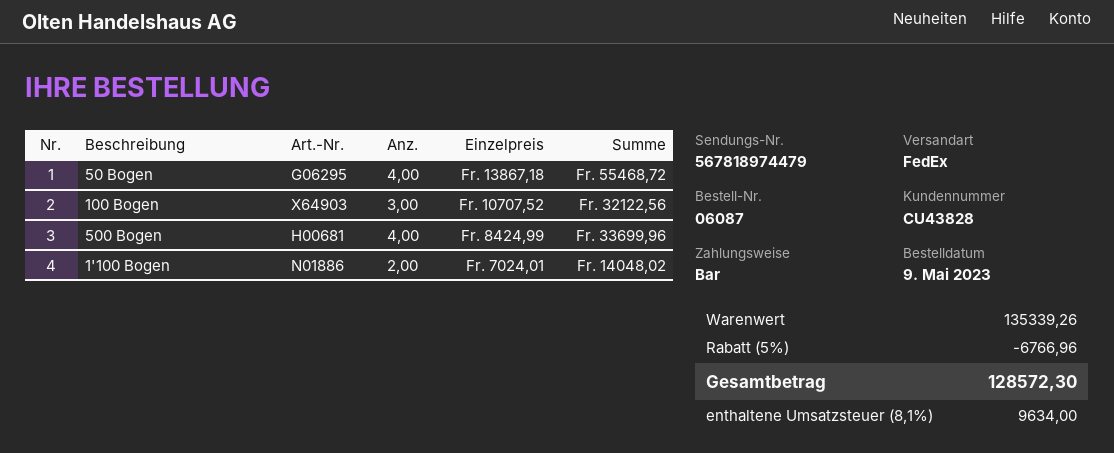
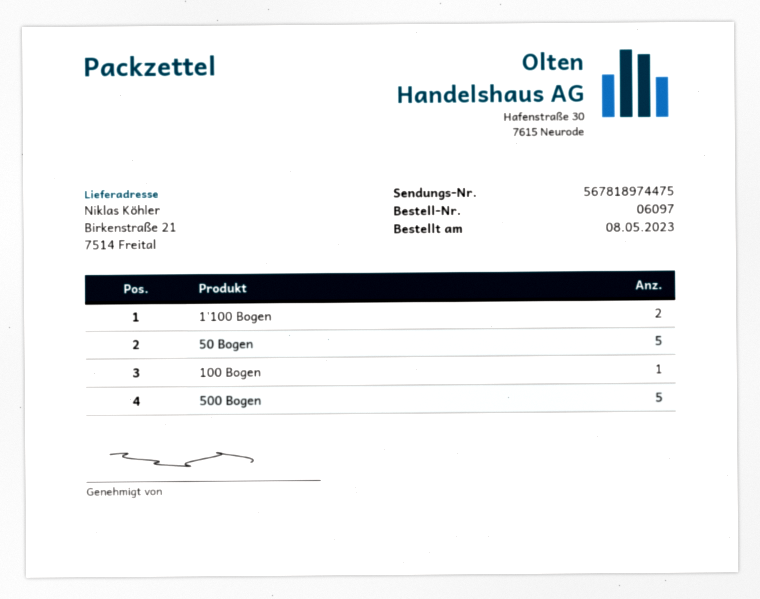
order number: 06087 -> 06097
order date: 2023-05-09 -> 2023-05-08
tracking number: 567818974479 -> 567818974475
50 Bogen: 4 -> 5
100 Bogen: 3 -> 1
500 Bogen: 4 -> 5

